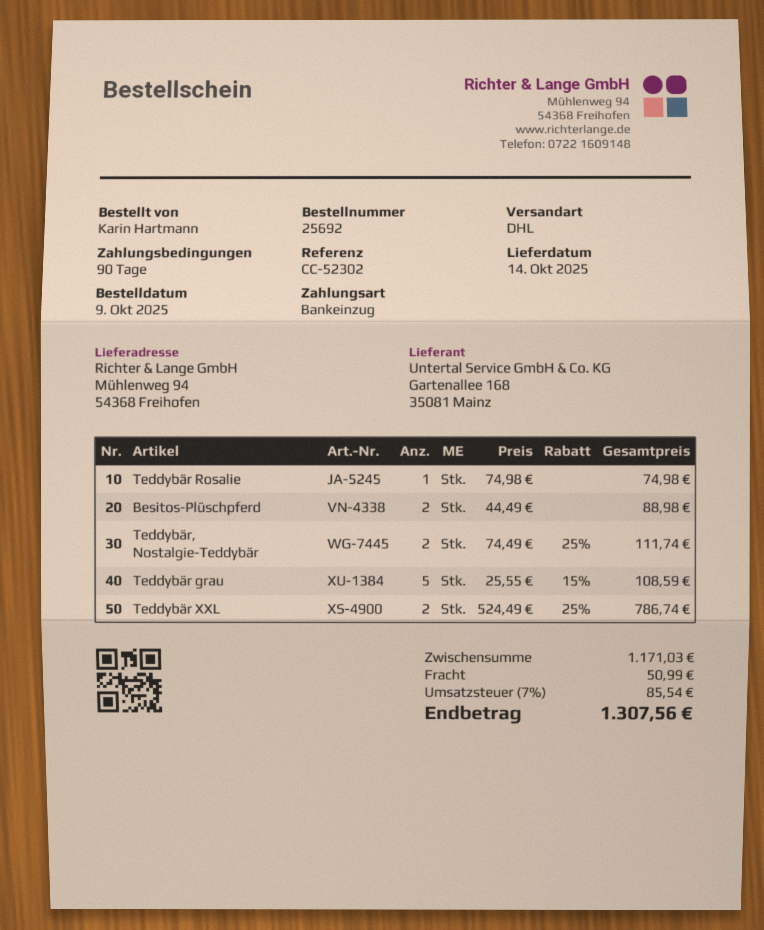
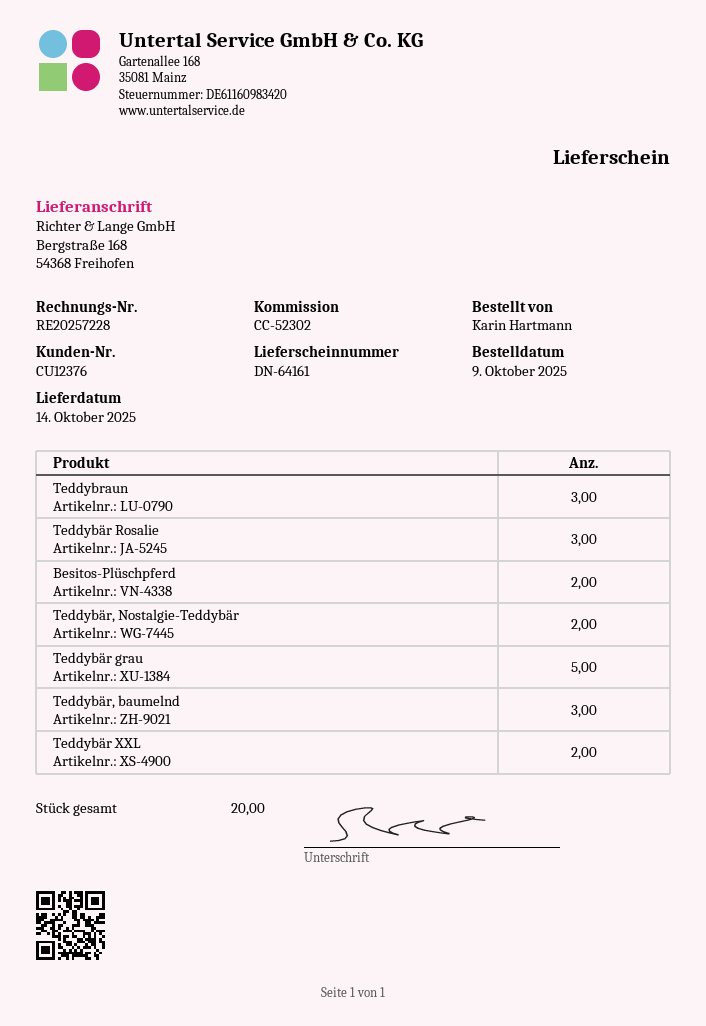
ship to: Mühlenweg 94, 54368 Freihofen -> Bergstraße 168, 54368 Freihofen
Teddybär Rosalie: 1 -> 3
Teddybraun: none -> 3
Teddybär, baumelnd: none -> 3

